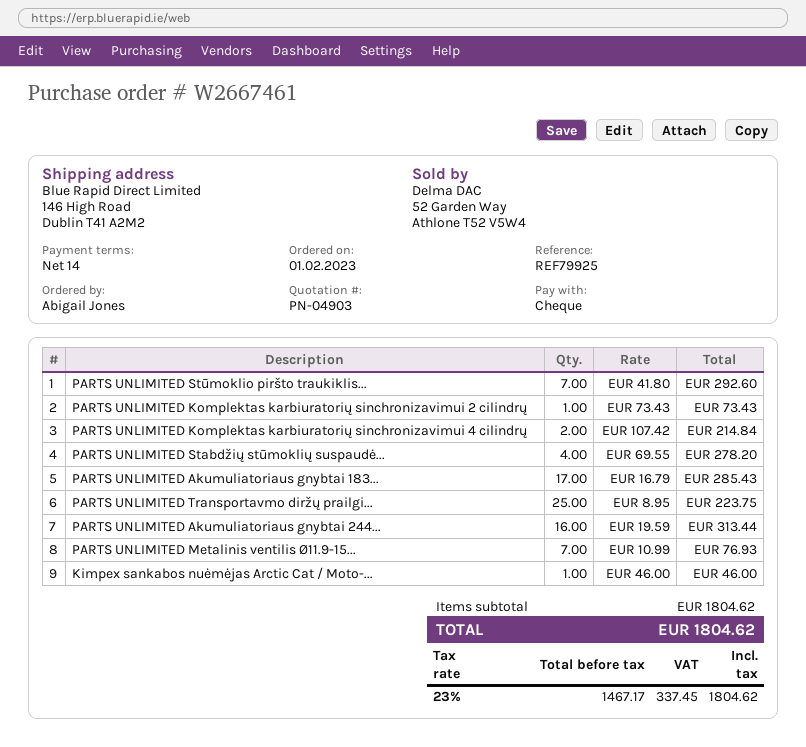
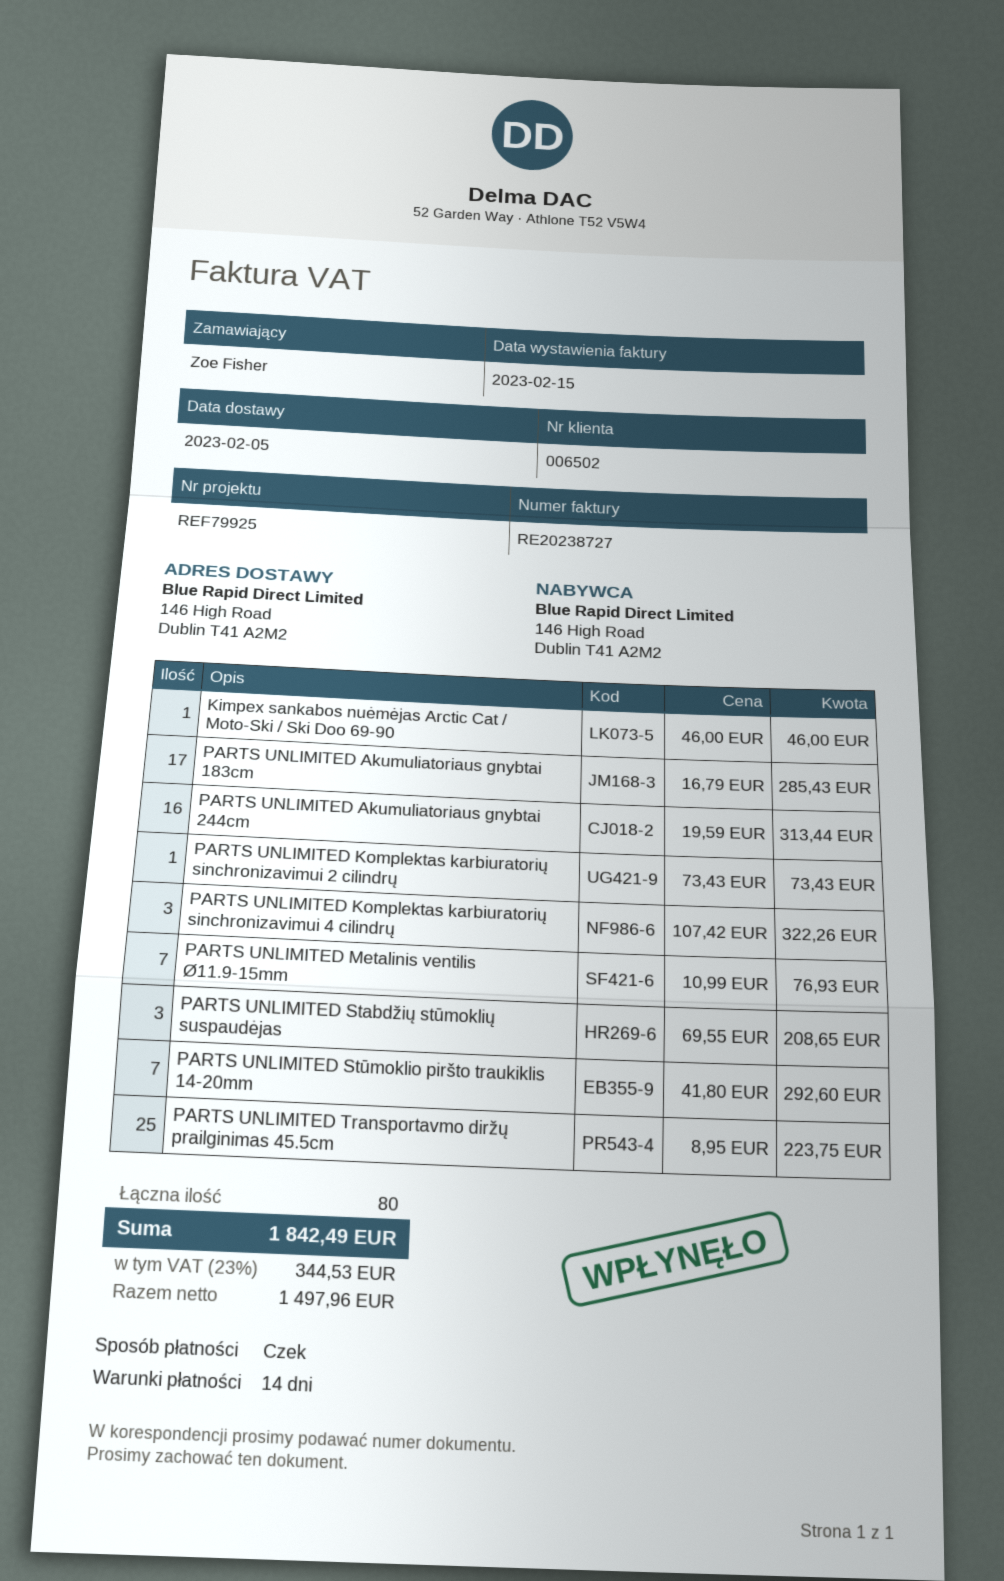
ordered by: Abigail Jones -> Zoe Fisher
PARTS UNLIMITED Komplektas karbiuratorių sinchronizavimui 4 cilindrų: 2 x 107.42 = 214.84 -> 3 x 107.42 = 322.26
PARTS UNLIMITED Stabdžių stūmoklių suspaudė...: 4 x 69.55 = 278.20 -> 3 x 69.55 = 208.65
net: 1467.17 -> 1497.96
tax: 23% = 337.45 -> 23% = 344.53
total: 1804.62 -> 1842.49

